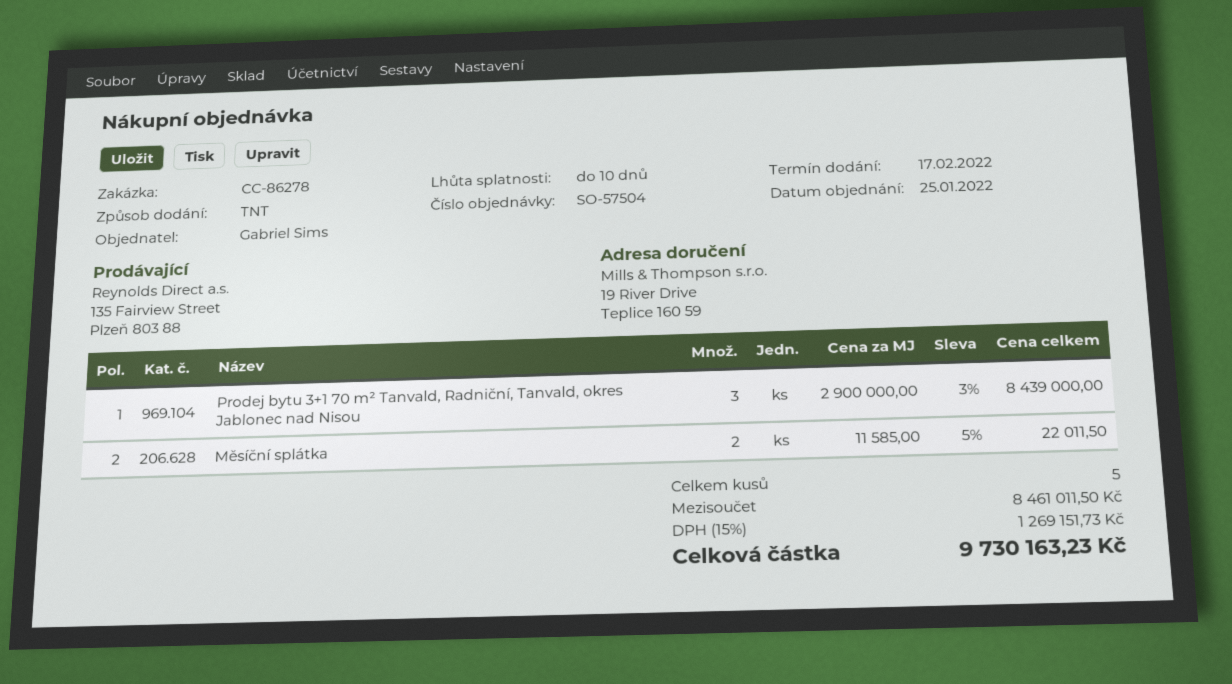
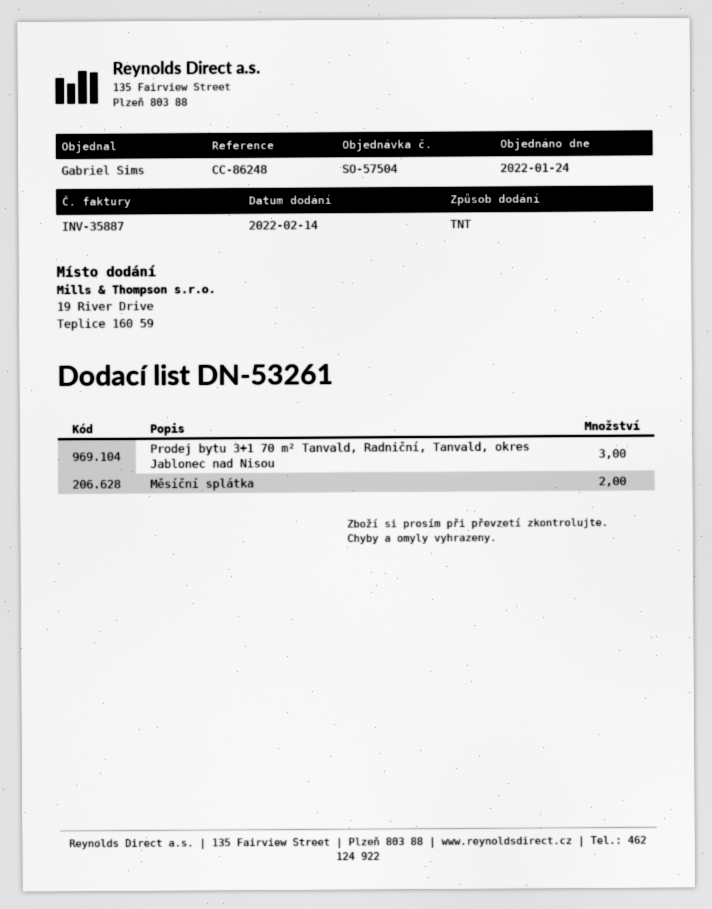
order date: 2022-01-25 -> 2022-01-24
delivery date: 2022-02-17 -> 2022-02-14
reference: CC-86278 -> CC-86248

